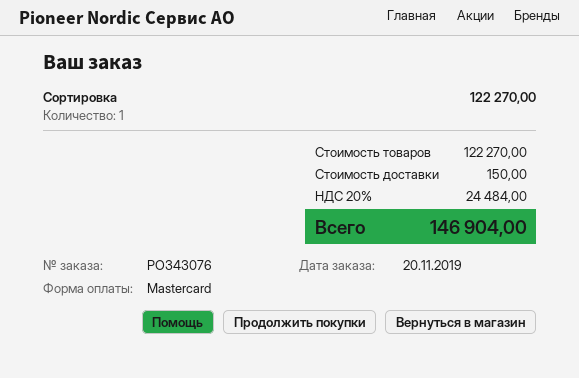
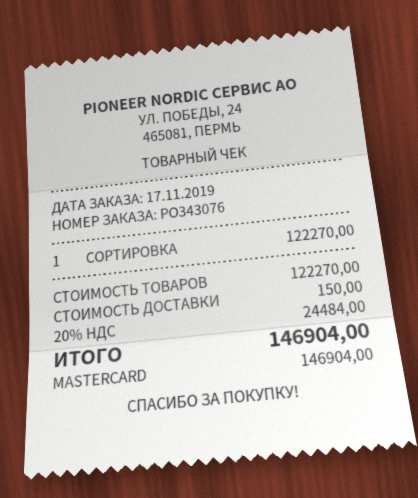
order date: 2019-11-20 -> 2019-11-17

